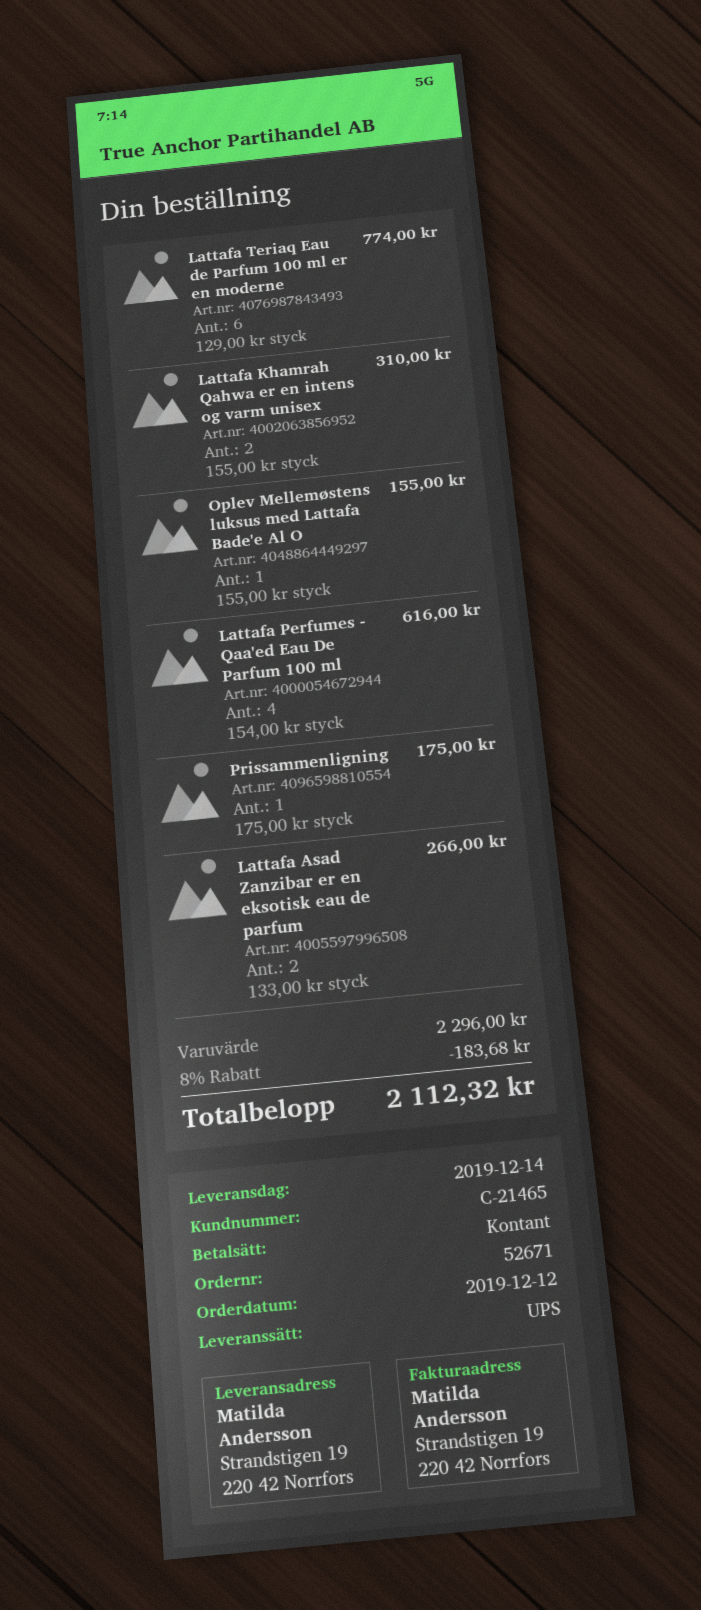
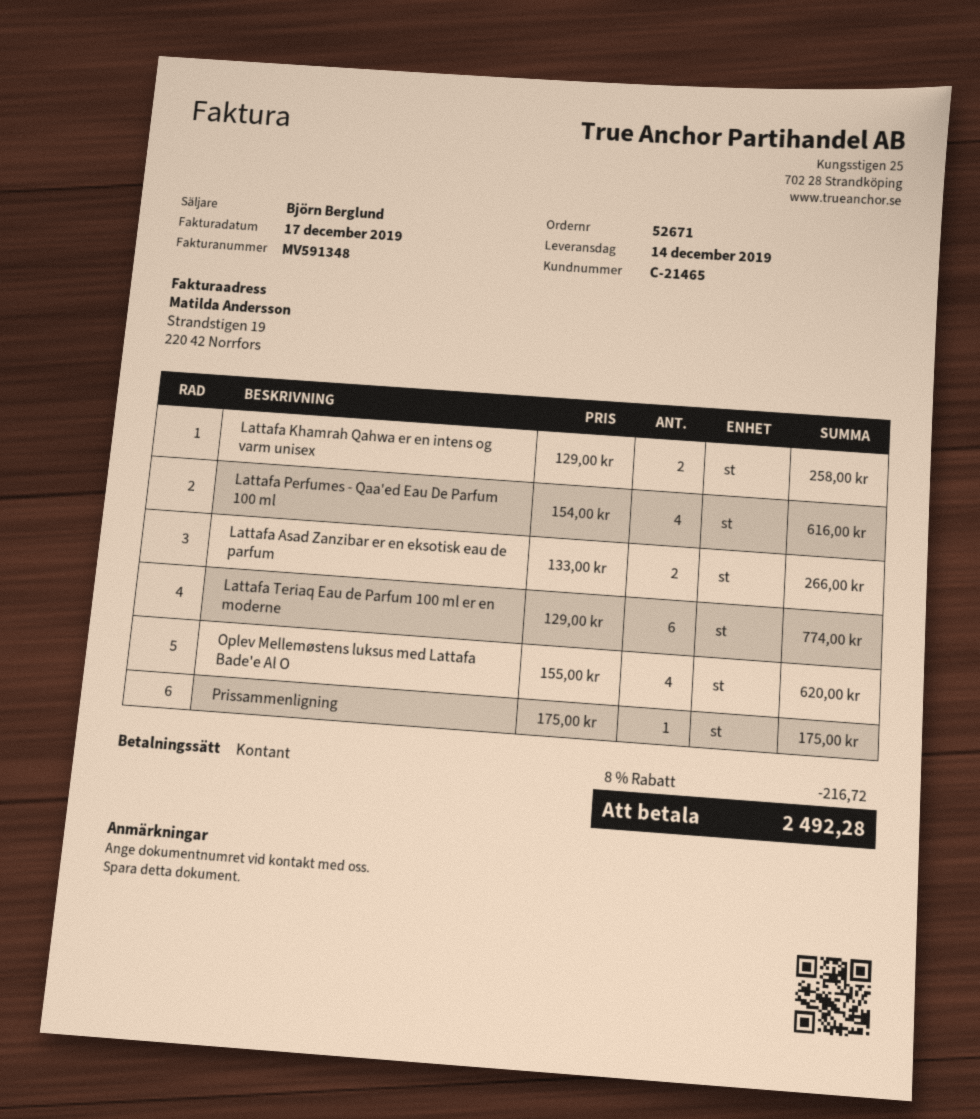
Lattafa Khamrah Qahwa er en intens og varm unisex: 2 x 155.00 = 310.00 -> 2 x 129.00 = 258.00
Oplev Mellemøstens luksus med Lattafa Bade'e Al O: 1 x 155.00 = 155.00 -> 4 x 155.00 = 620.00
discount: 8% = 183.68 -> 8% = 216.72
total: 2112.32 -> 2492.28

